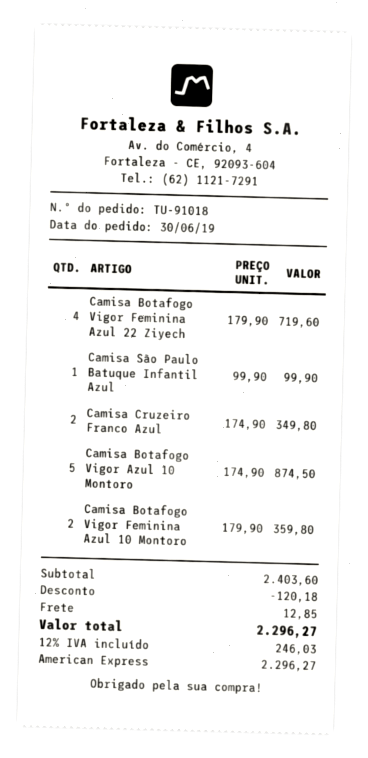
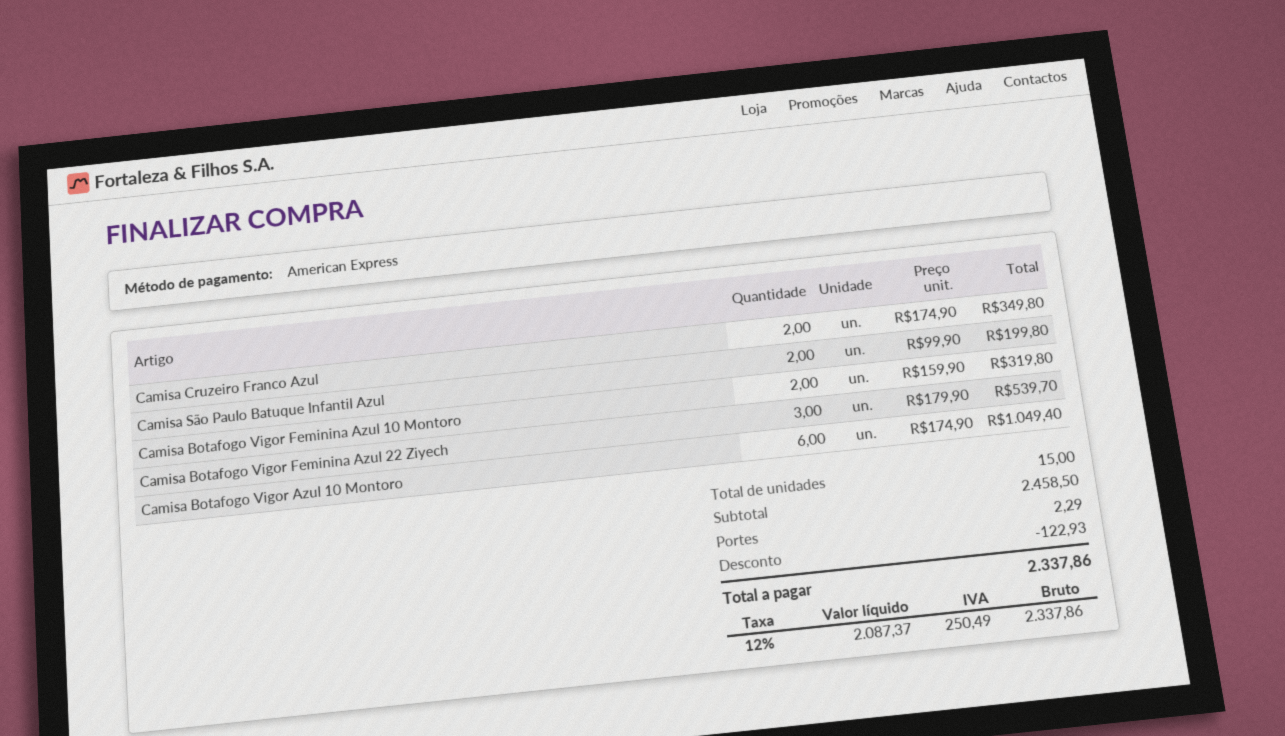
Camisa Botafogo Vigor Feminina Azul 22 Ziyech: 4 x 179.90 = 719.60 -> 3 x 179.90 = 539.70
Camisa São Paulo Batuque Infantil Azul: 1 x 99.90 = 99.90 -> 2 x 99.90 = 199.80
Camisa Botafogo Vigor Azul 10 Montoro: 5 x 174.90 = 874.50 -> 6 x 174.90 = 1049.40
Camisa Botafogo Vigor Feminina Azul 10 Montoro: 2 x 179.90 = 359.80 -> 2 x 159.90 = 319.80
subtotal: 2403.60 -> 2458.50
discount: 120.18 -> 122.93
shipping: 12.85 -> 2.29
tax: 12% = 246.03 -> 12% = 250.49
total: 2296.27 -> 2337.86

